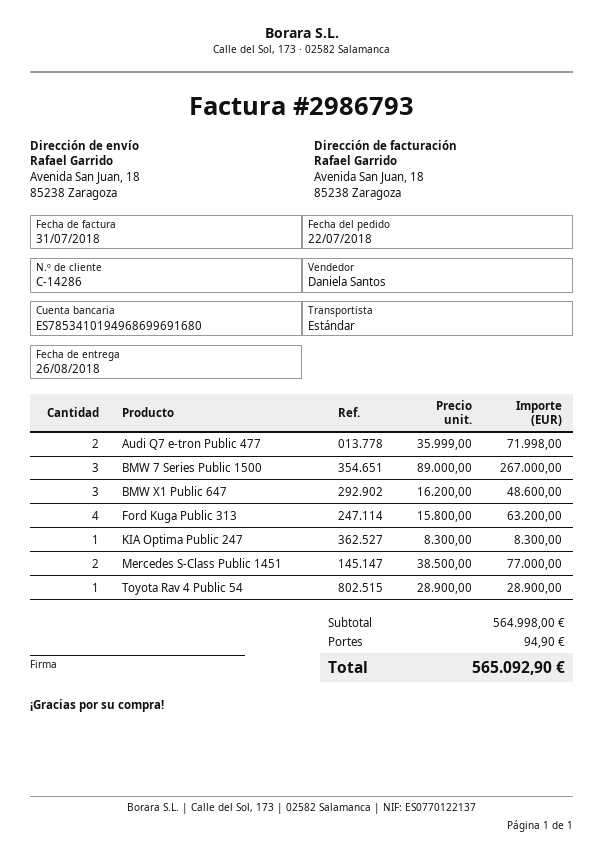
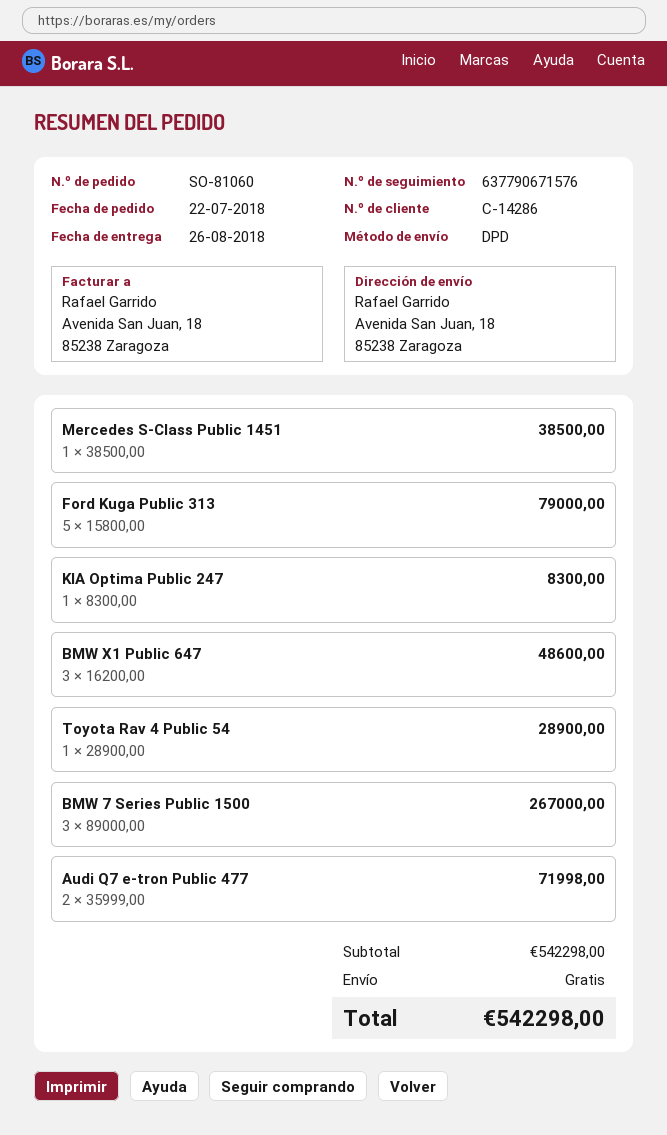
shipping method: standard -> DPD
Ford Kuga Public 313: 4 x 15800.00 = 63200.00 -> 5 x 15800.00 = 79000.00
Mercedes S-Class Public 1451: 2 x 38500.00 = 77000.00 -> 1 x 38500.00 = 38500.00
subtotal: 564998.00 -> 542298.00
shipping: 94.90 -> 0.00
total: 565092.90 -> 542298.00

